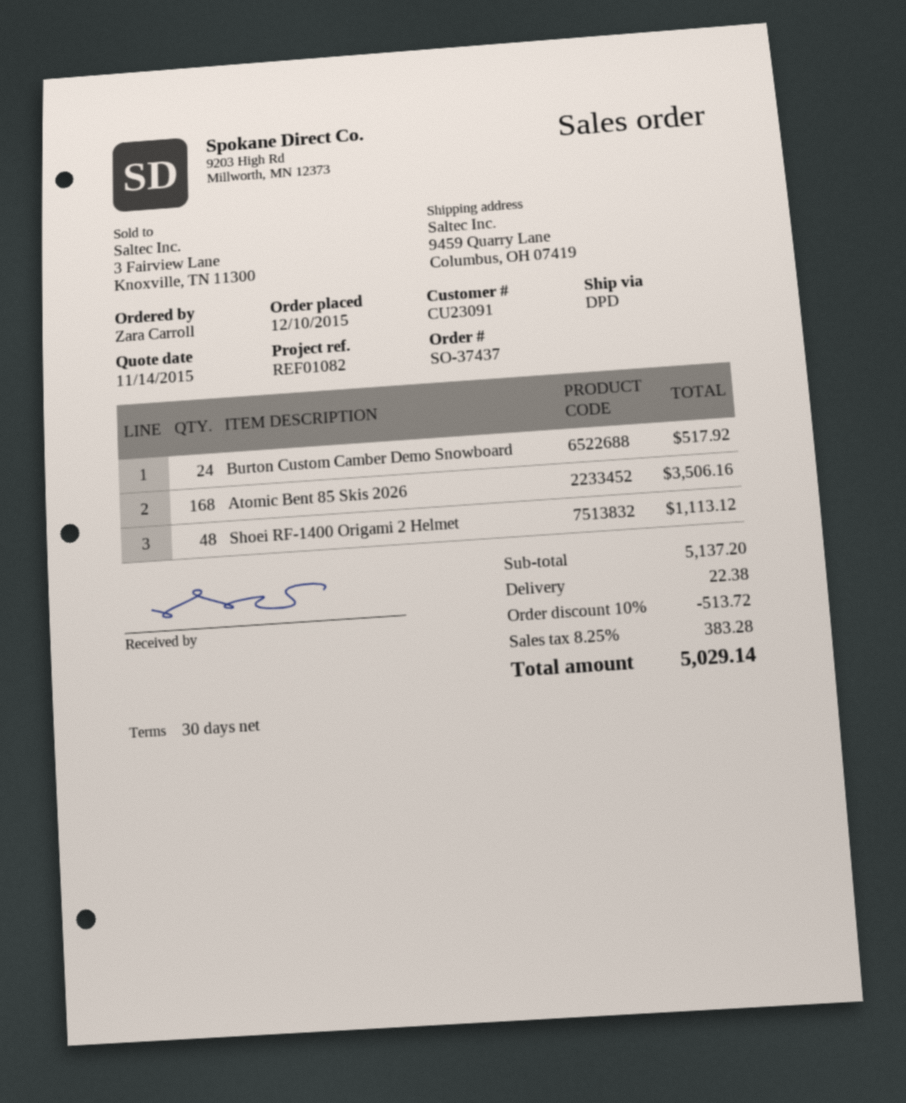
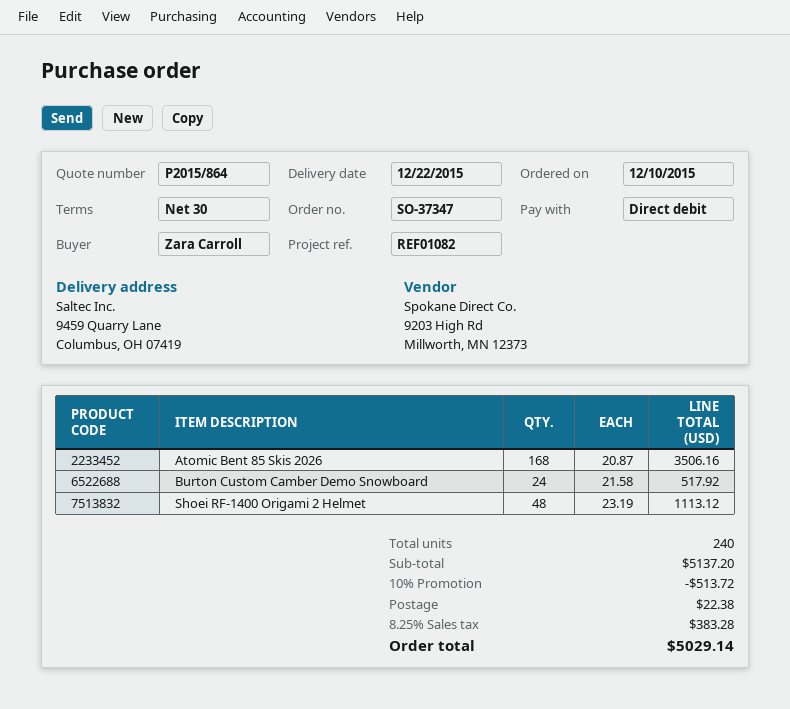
order number: SO-37437 -> SO-37347

